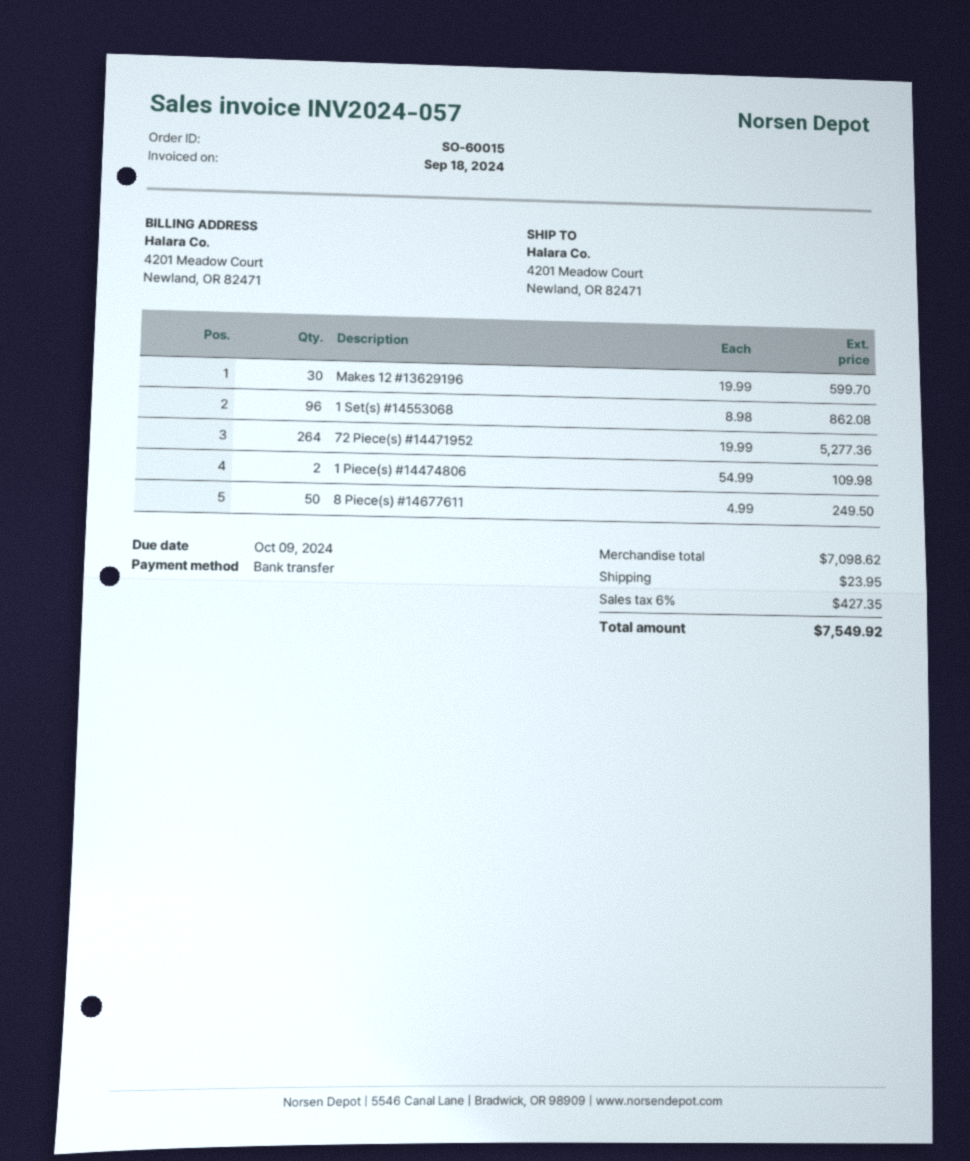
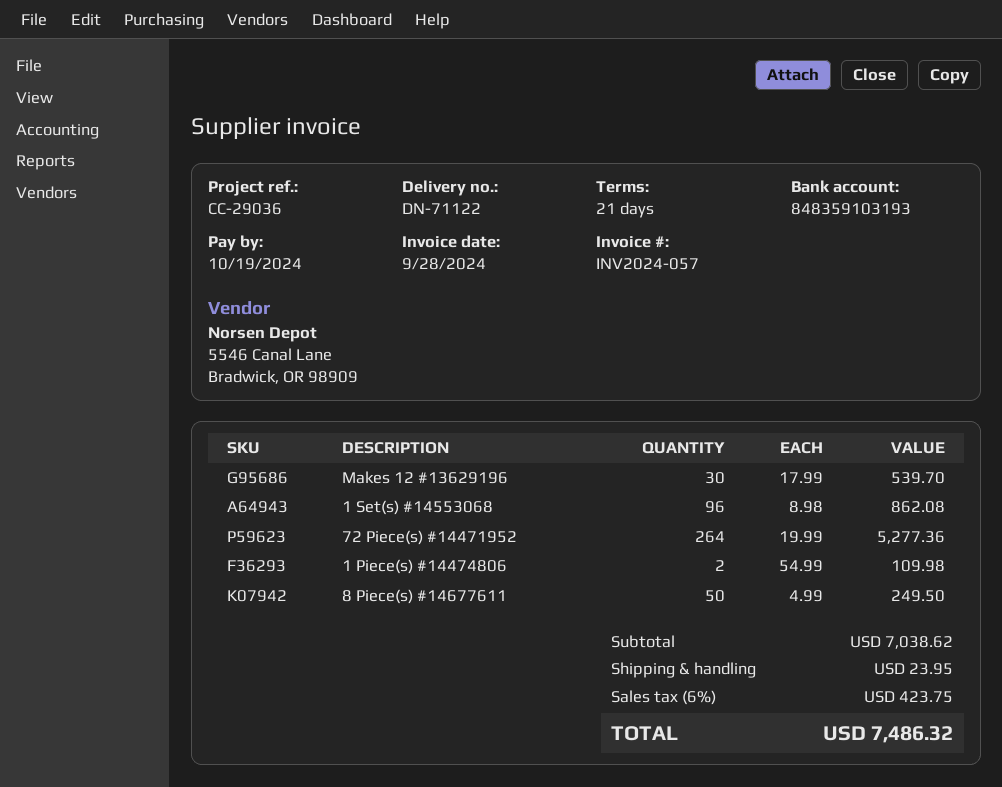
invoice date: 2024-09-18 -> 2024-09-28
due date: 2024-10-09 -> 2024-10-19
Makes 12 #13629196: 30 x 19.99 = 599.70 -> 30 x 17.99 = 539.70
subtotal: 7098.62 -> 7038.62
tax: 6% = 427.35 -> 6% = 423.75
total: 7549.92 -> 7486.32

